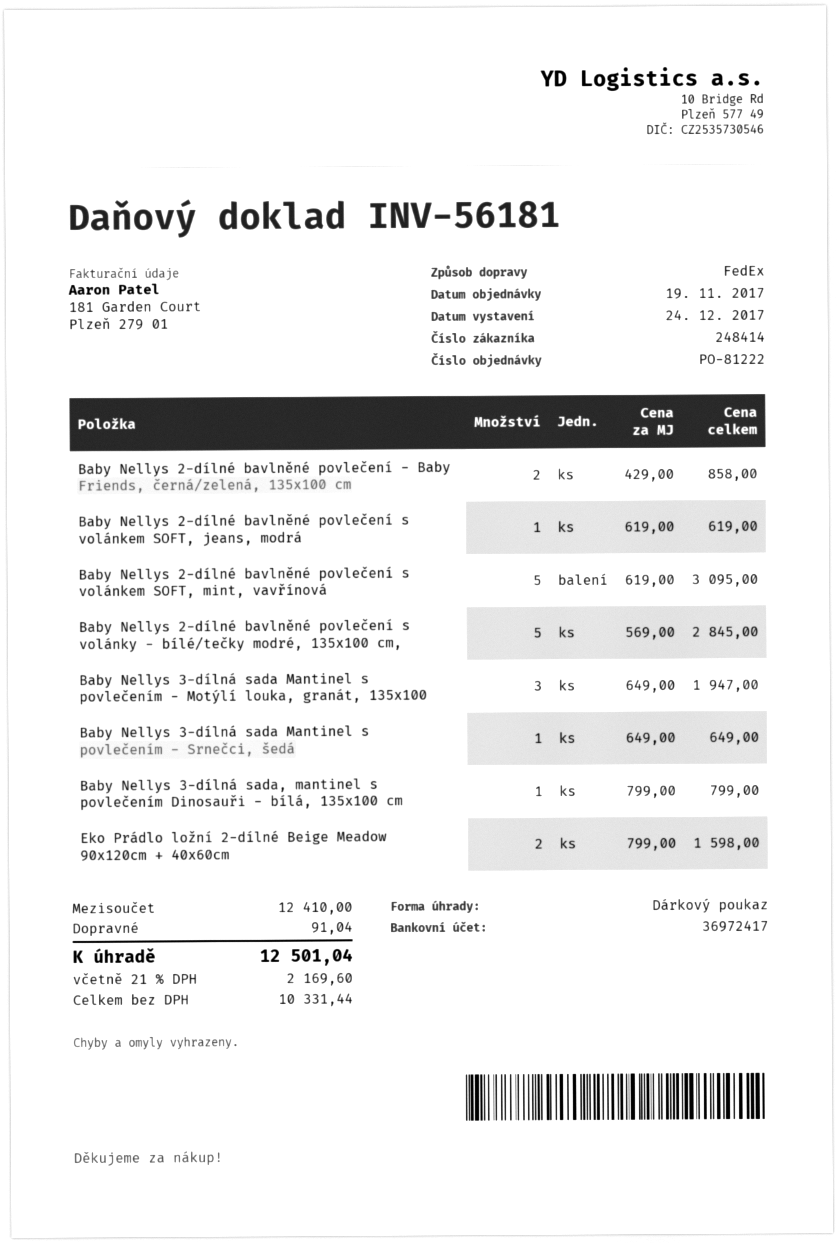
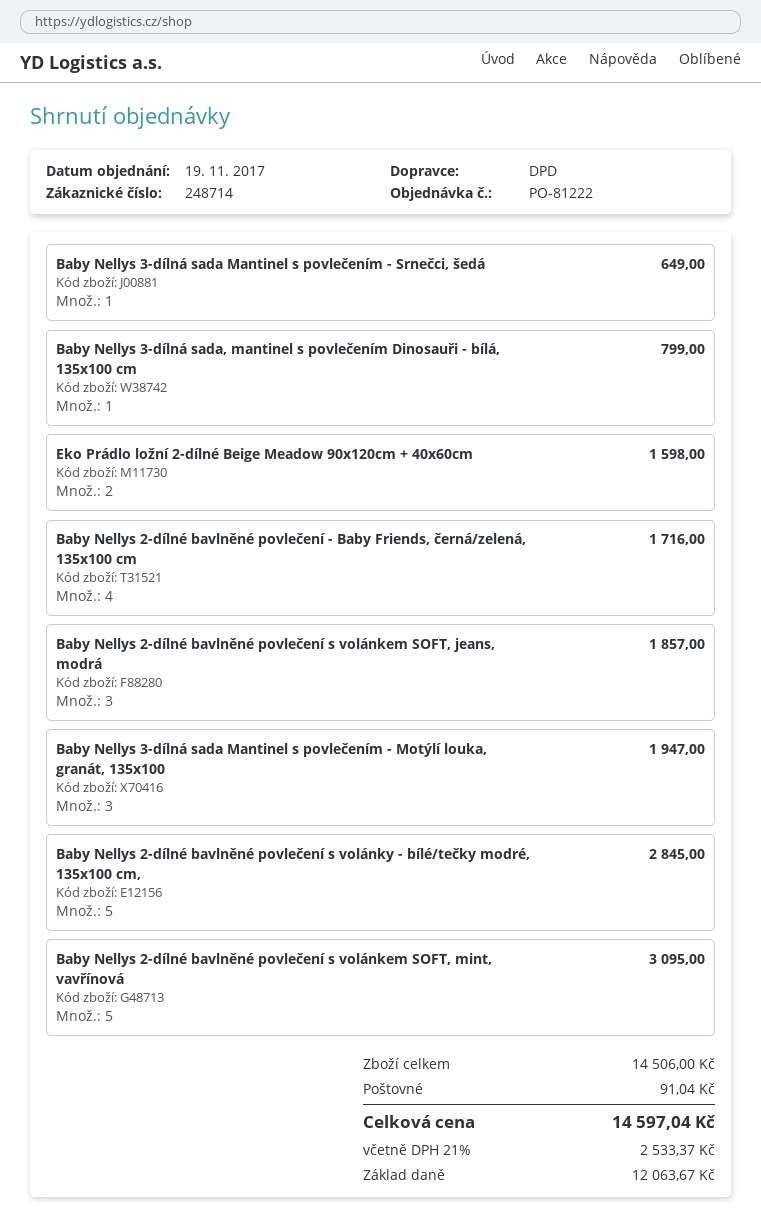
customer number: 248414 -> 248714
shipping method: FedEx -> DPD
Baby Nellys 2-dílné bavlněné povlečení - Baby Friends, černá/zelená, 135x100 cm: 2 for 858.00 -> 4 for 1716.00
Baby Nellys 2-dílné bavlněné povlečení s volánkem SOFT, jeans, modrá: 1 for 619.00 -> 3 for 1857.00
subtotal: 12410.00 -> 14506.00
net: 10331.44 -> 12063.67
tax: 21% = 2169.60 -> 21% = 2533.37
total: 12501.04 -> 14597.04

